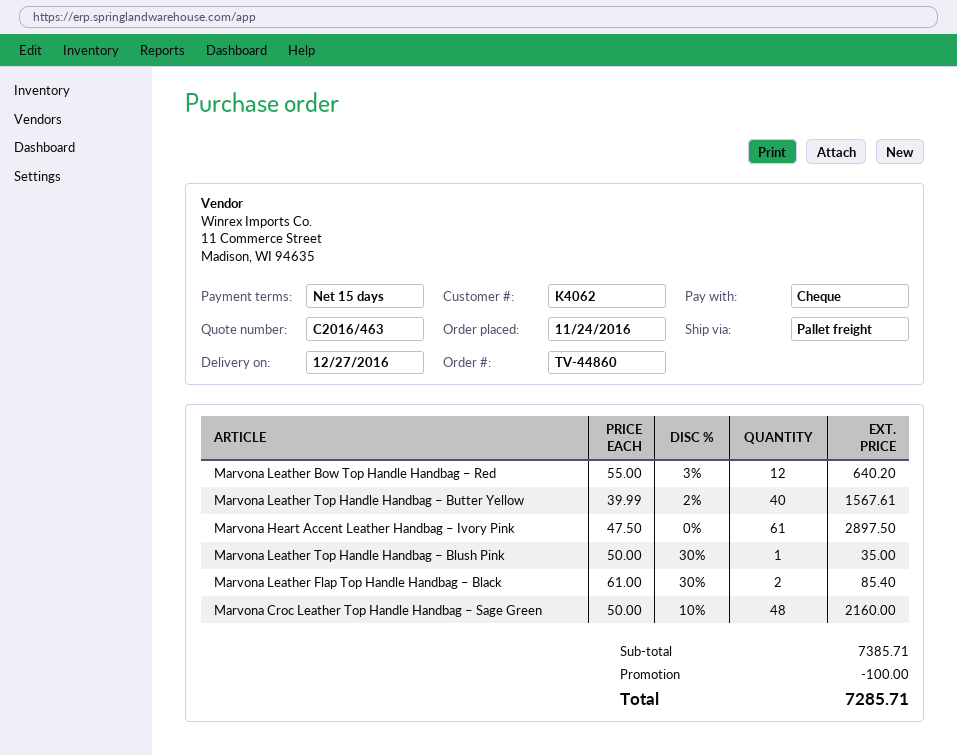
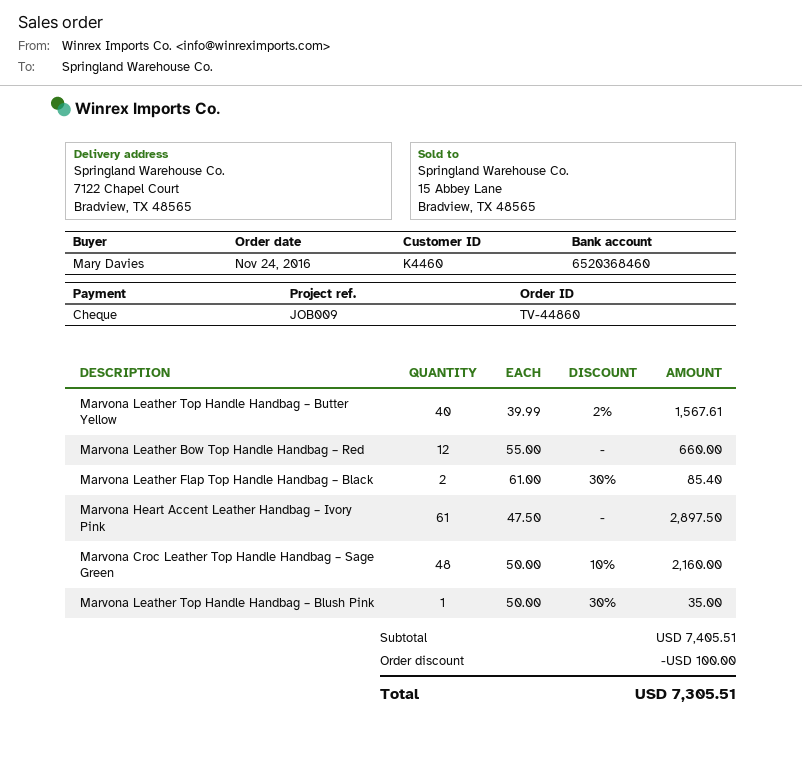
customer number: K4062 -> K4460
Marvona Leather Bow Top Handle Handbag – Red: 12 x 55.00 - 3% = 640.20 -> 12 x 55.00 = 660.00
subtotal: 7385.71 -> 7405.51
total: 7285.71 -> 7305.51

